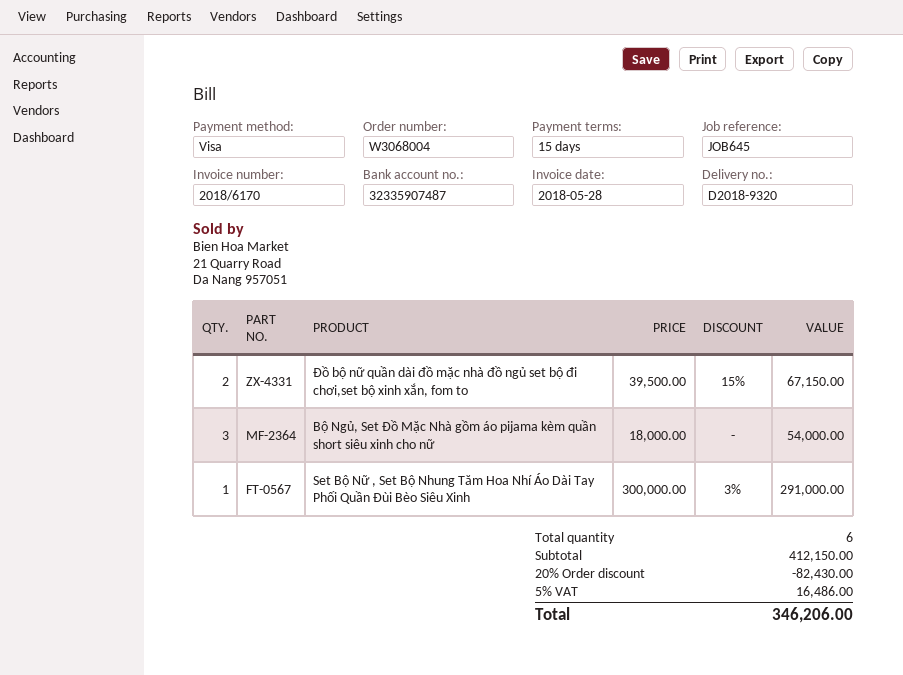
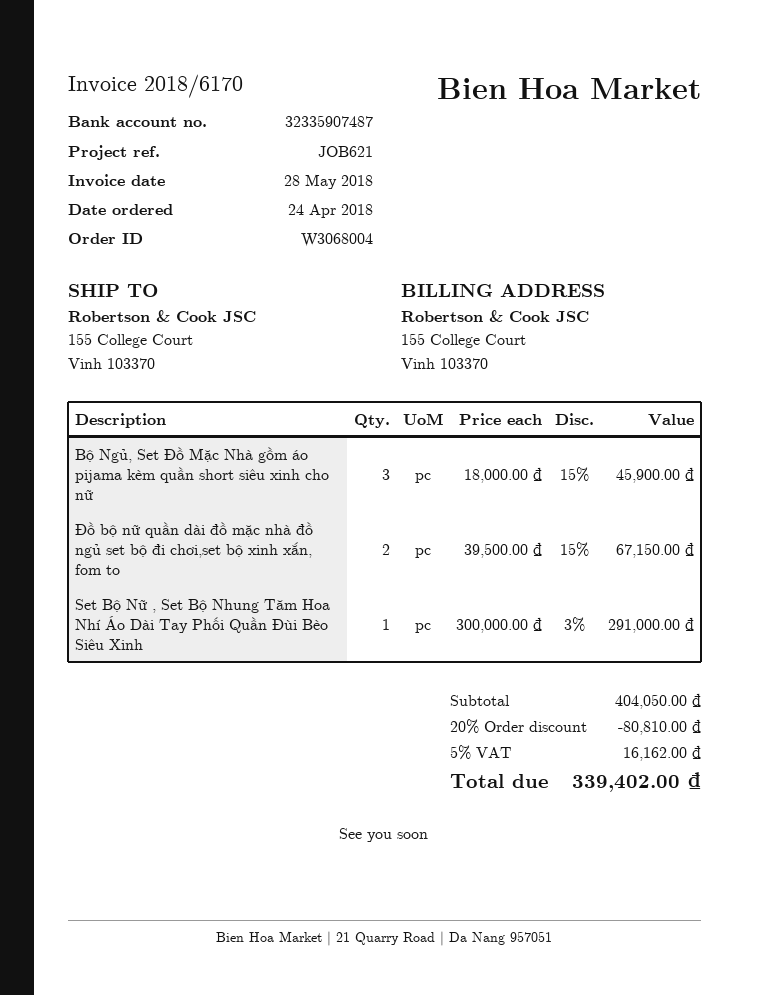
reference: JOB645 -> JOB621
Bộ Ngủ, Set Đồ Mặc Nhà gồm áo pijama kèm quần short siêu xinh cho nữ: 3 x 18000.00 = 54000.00 -> 3 x 18000.00 - 15% = 45900.00
subtotal: 412150.00 -> 404050.00
discount: 20% = 82430.00 -> 20% = 80810.00
tax: 5% = 16486.00 -> 5% = 16162.00
total: 346206.00 -> 339402.00

